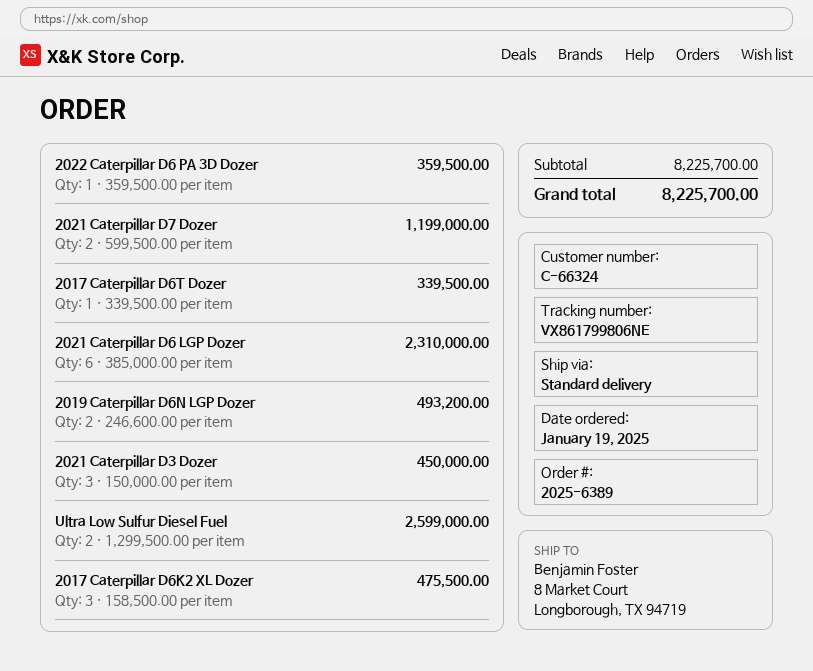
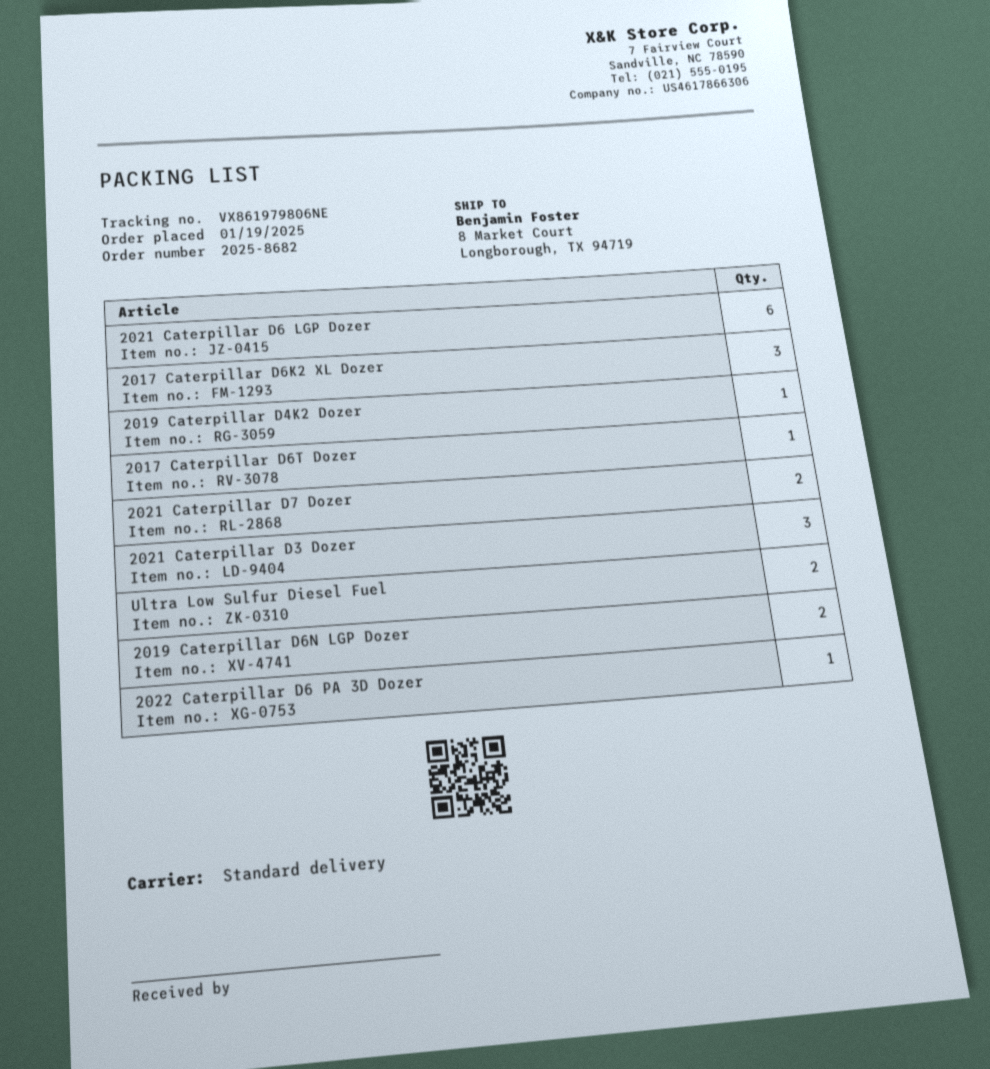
order number: 2025-6389 -> 2025-8682
tracking number: VX861799806NE -> VX861979806NE
2019 Caterpillar D4K2 Dozer: none -> 1

